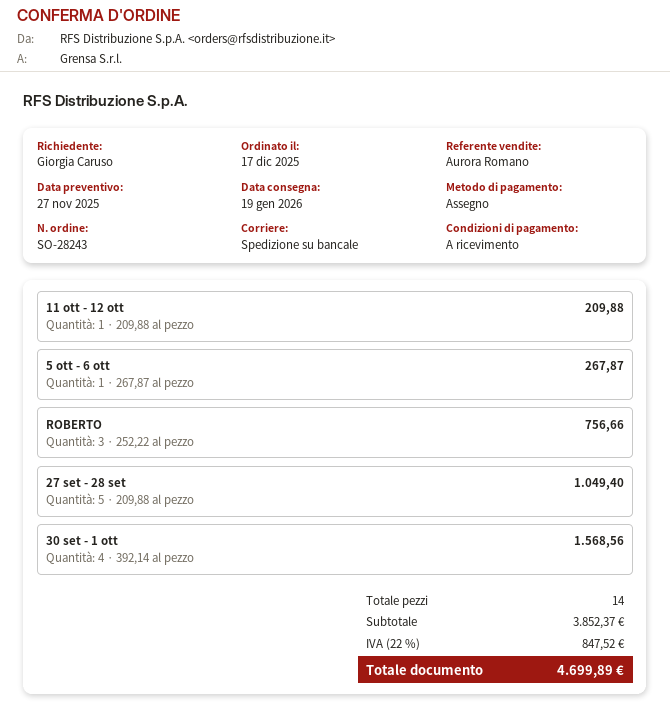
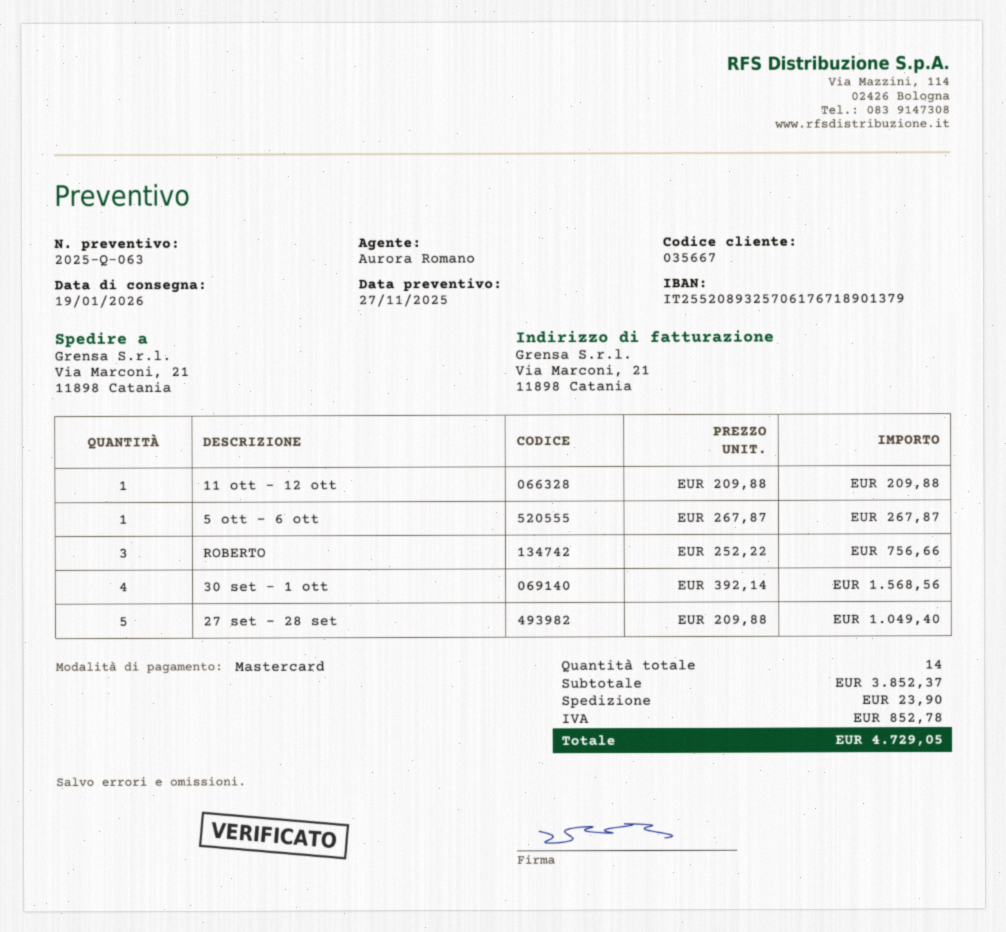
payment method: cheque -> Mastercard
shipping: none -> 23.90
tax: 847.52 -> 852.78
total: 4699.89 -> 4729.05

